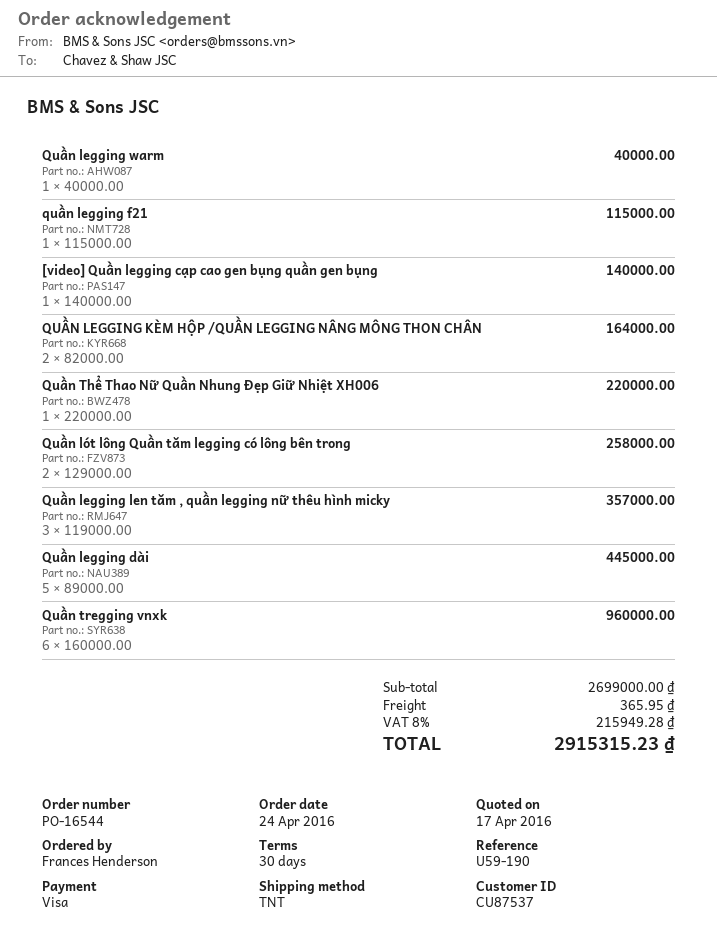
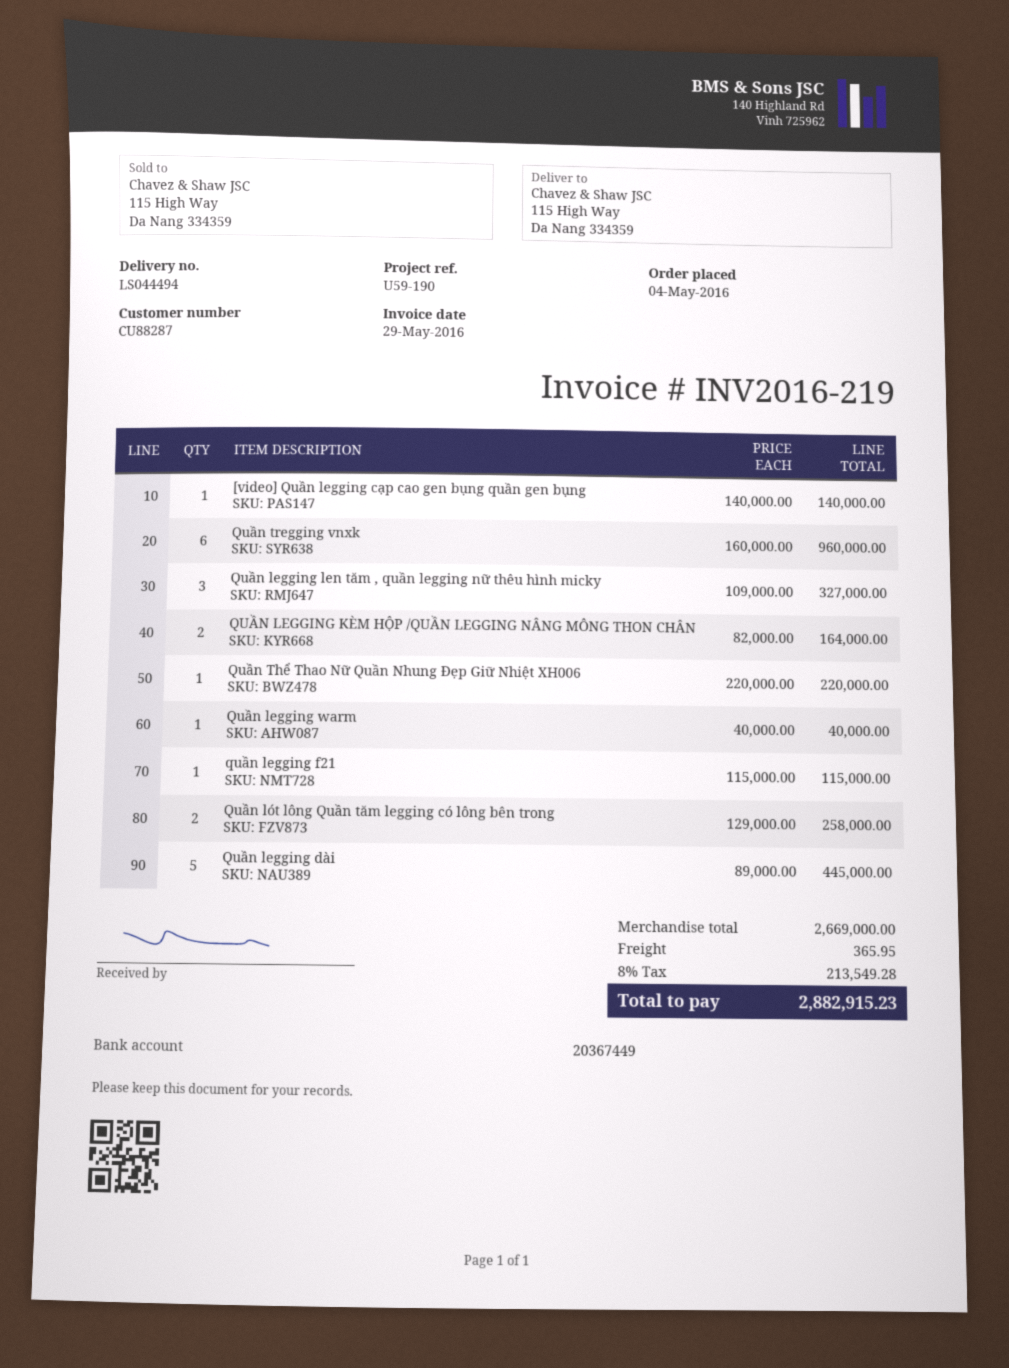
order date: 2016-04-24 -> 2016-05-04
customer number: CU87537 -> CU88287
Quần legging len tăm , quần legging nữ thêu hình micky: 3 x 119000.00 = 357000.00 -> 3 x 109000.00 = 327000.00
subtotal: 2699000.00 -> 2669000.00
tax: 8% = 215949.28 -> 8% = 213549.28
total: 2915315.23 -> 2882915.23

